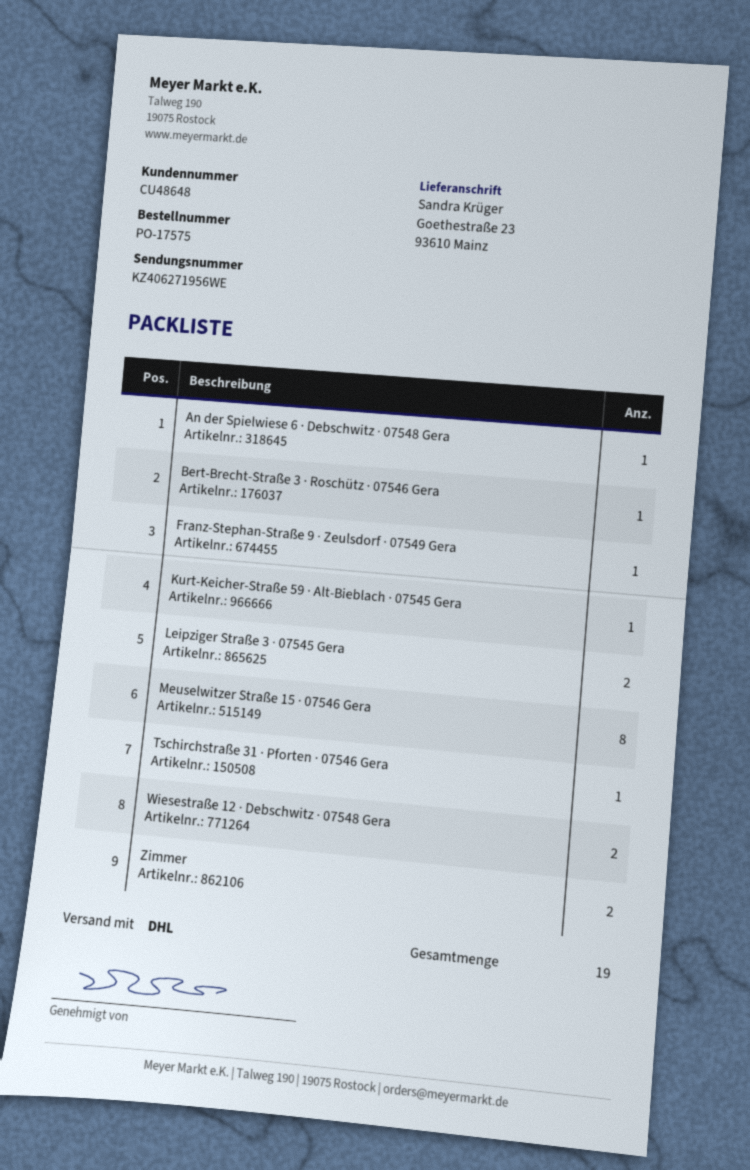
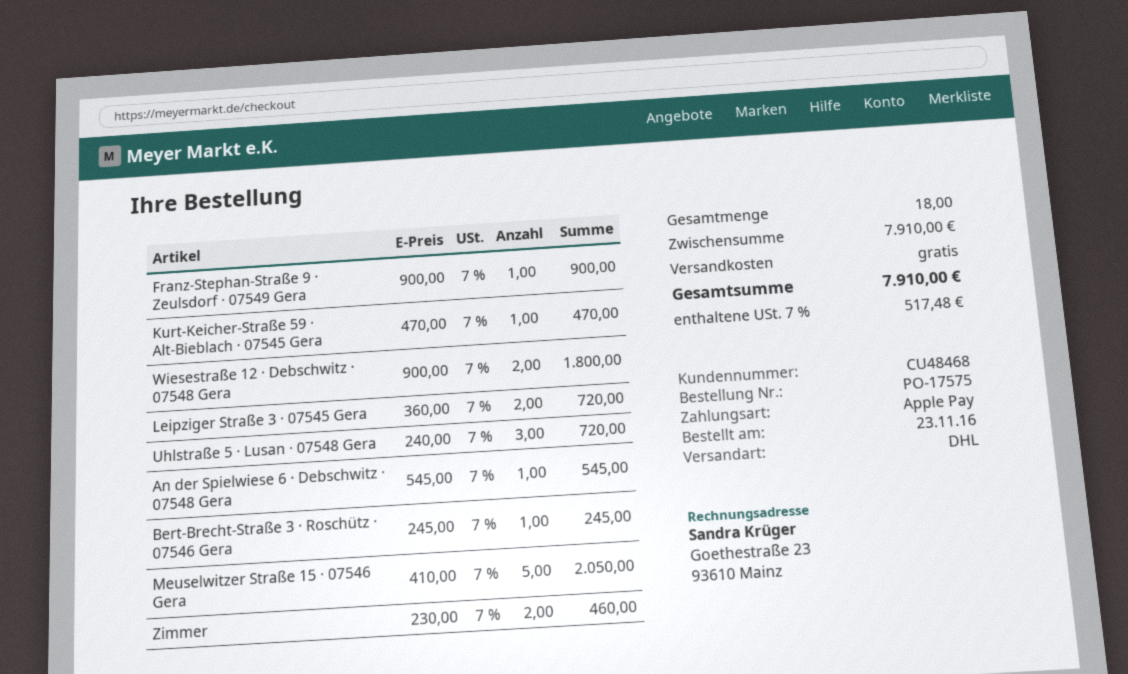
customer number: CU48648 -> CU48468
Meuselwitzer Straße 15 · 07546 Gera: 8 -> 5
Tschirchstraße 31 · Pforten · 07546 Gera: 1 -> none
Uhlstraße 5 · Lusan · 07548 Gera: none -> 3
total quantity: 19 -> 18

